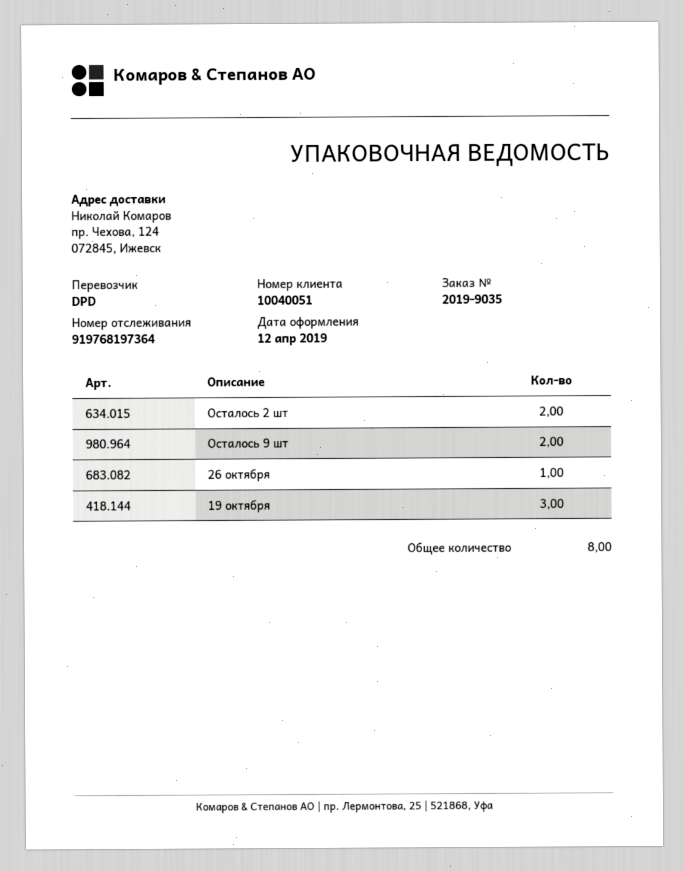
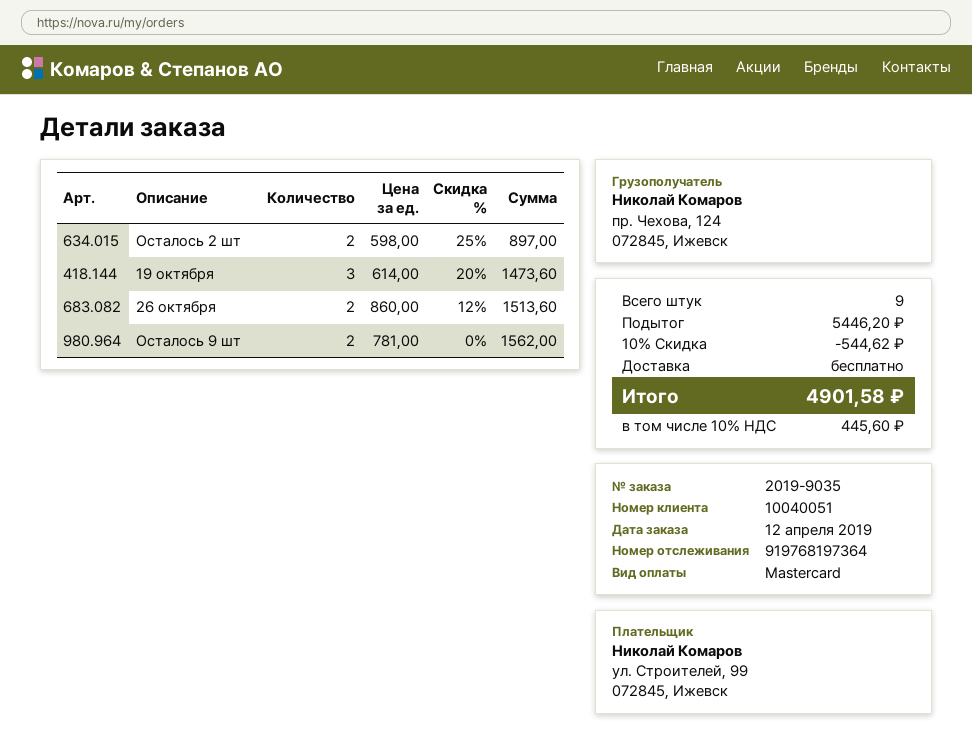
26 октября: 1 -> 2
total quantity: 8 -> 9

